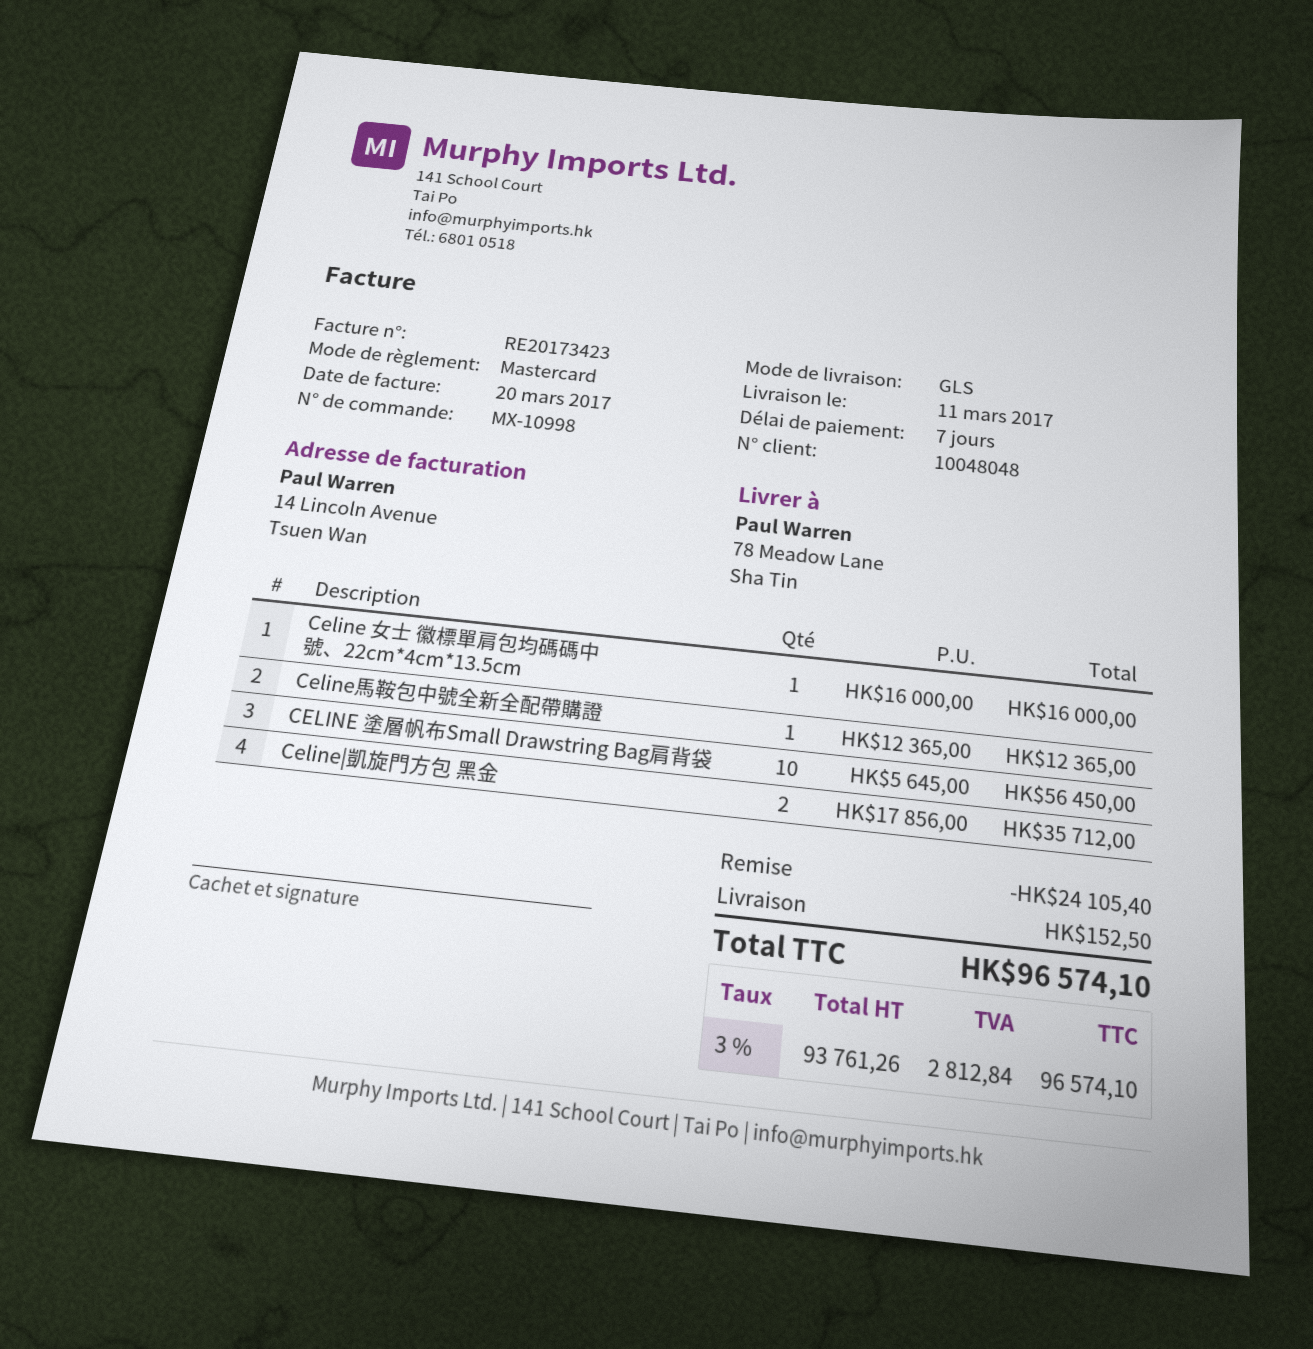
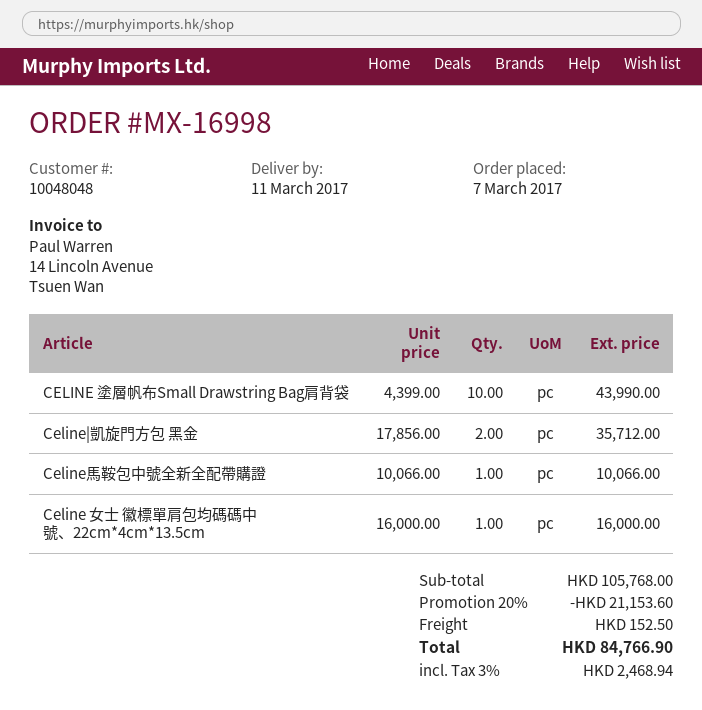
order number: MX-10998 -> MX-16998
Celine馬鞍包中號全新全配帶購證: 1 x 12365.00 = 12365.00 -> 1 x 10066.00 = 10066.00
CELINE 塗層帆布Small Drawstring Bag肩背袋: 10 x 5645.00 = 56450.00 -> 10 x 4399.00 = 43990.00
discount: 24105.40 -> 21153.60
tax: 3% = 2812.84 -> 3% = 2468.94
total: 96574.10 -> 84766.90

